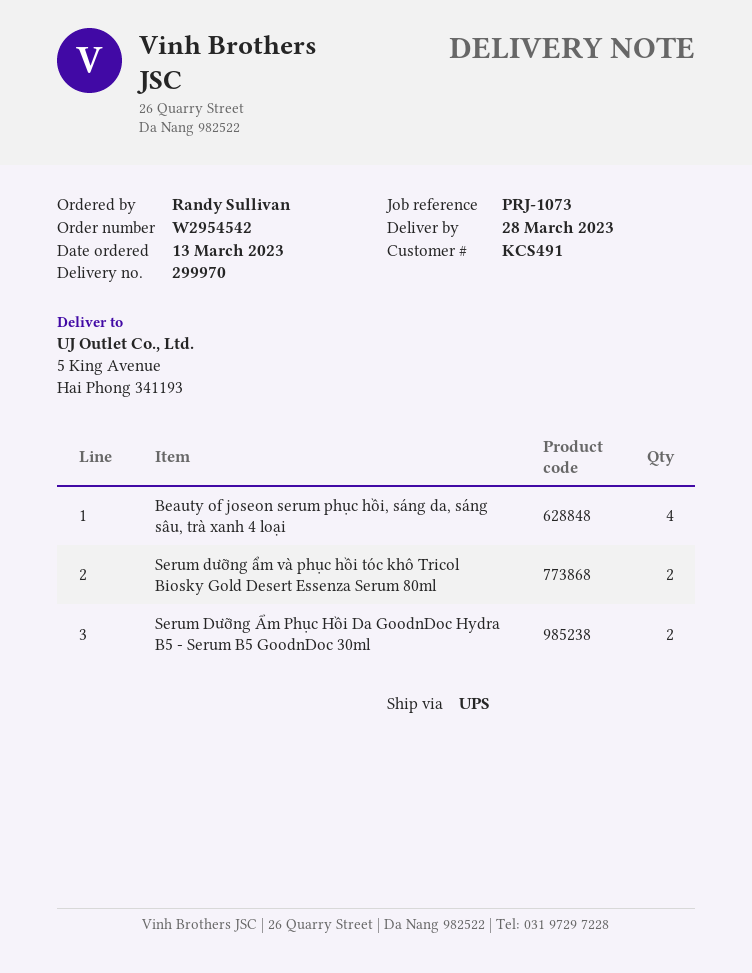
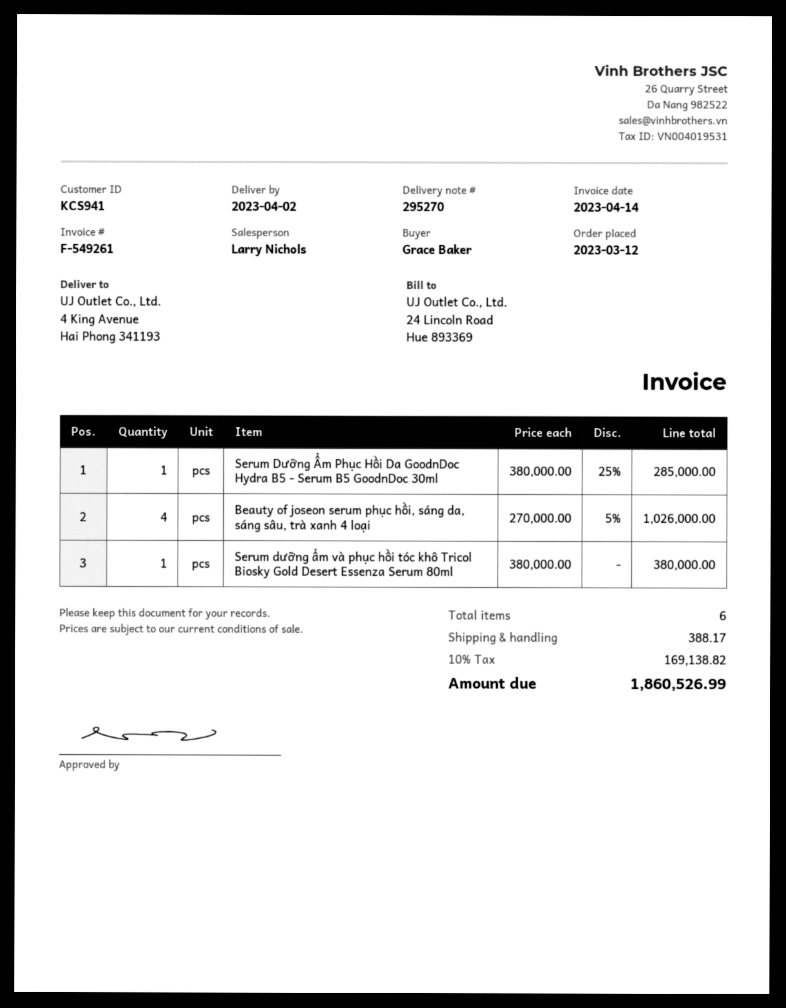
order date: 2023-03-13 -> 2023-03-12
delivery note number: 299970 -> 295270
delivery date: 2023-03-28 -> 2023-04-02
customer number: KCS491 -> KCS941
ordered by: Randy Sullivan -> Grace Baker
ship to: 5 King Avenue, Hai Phong 341193 -> 4 King Avenue, Hai Phong 341193
Serum dưỡng ẩm và phục hồi tóc khô Tricol Biosky Gold Desert Essenza Serum 80ml: 2 -> 1
Serum Dưỡng Ẩm Phục Hồi Da GoodnDoc Hydra B5 - Serum B5 GoodnDoc 30ml: 2 -> 1

